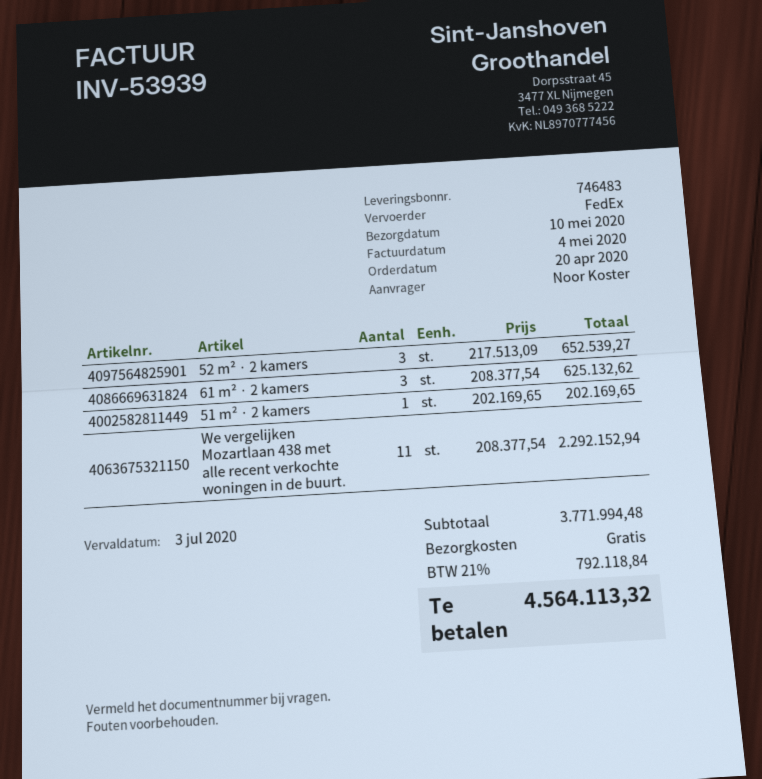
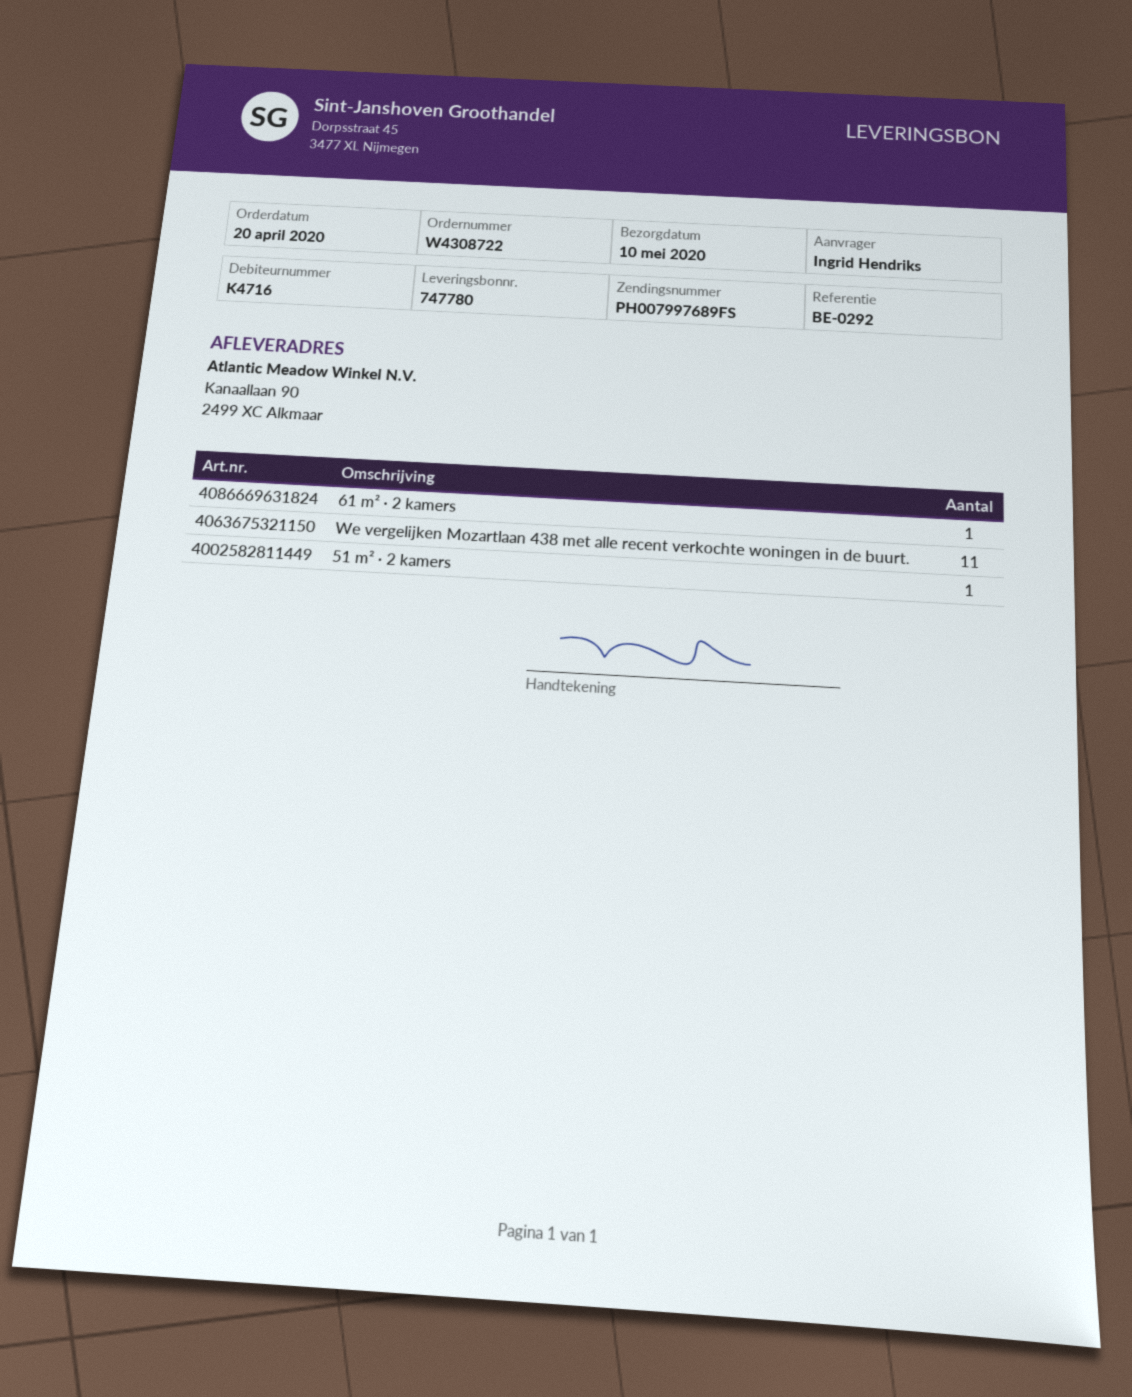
delivery note number: 746483 -> 747780
ordered by: Noor Koster -> Ingrid Hendriks
52 m² · 2 kamers: 3 -> none
61 m² · 2 kamers: 3 -> 1

